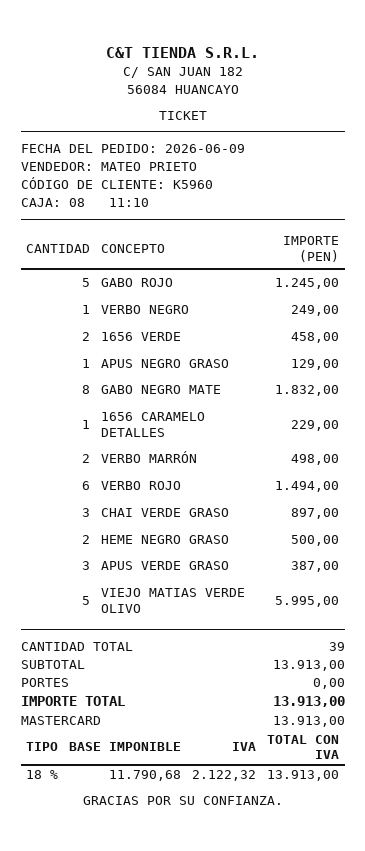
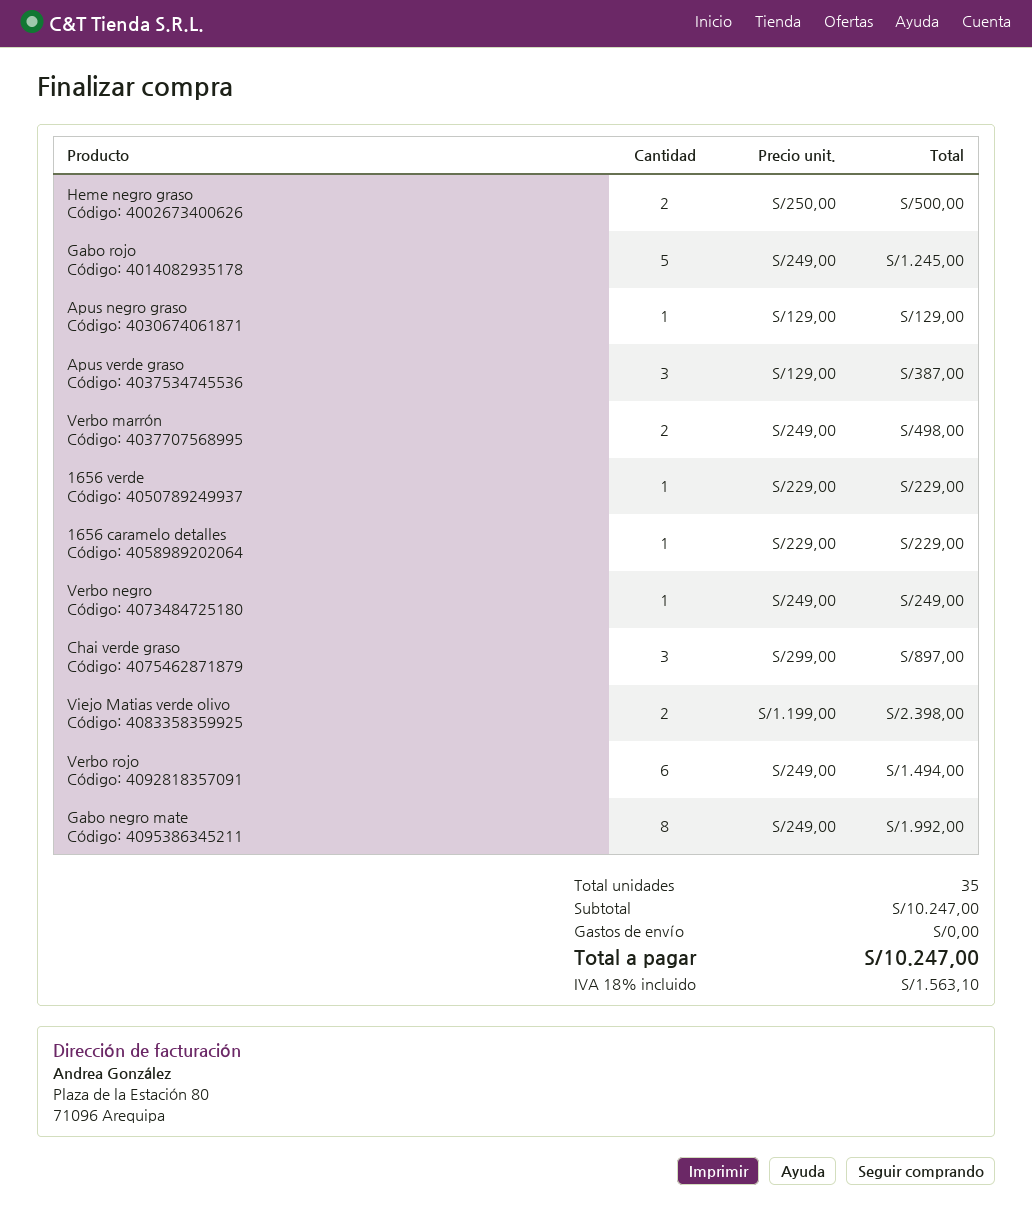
1656 VERDE: 2 for 458.00 -> 1 for 229.00
GABO NEGRO MATE: 8 for 1832.00 -> 8 for 1992.00
VIEJO MATIAS VERDE OLIVO: 5 for 5995.00 -> 2 for 2398.00
total quantity: 39 -> 35
subtotal: 13913.00 -> 10247.00
tax: 18% = 2122.32 -> 18% = 1563.10
total: 13913.00 -> 10247.00

